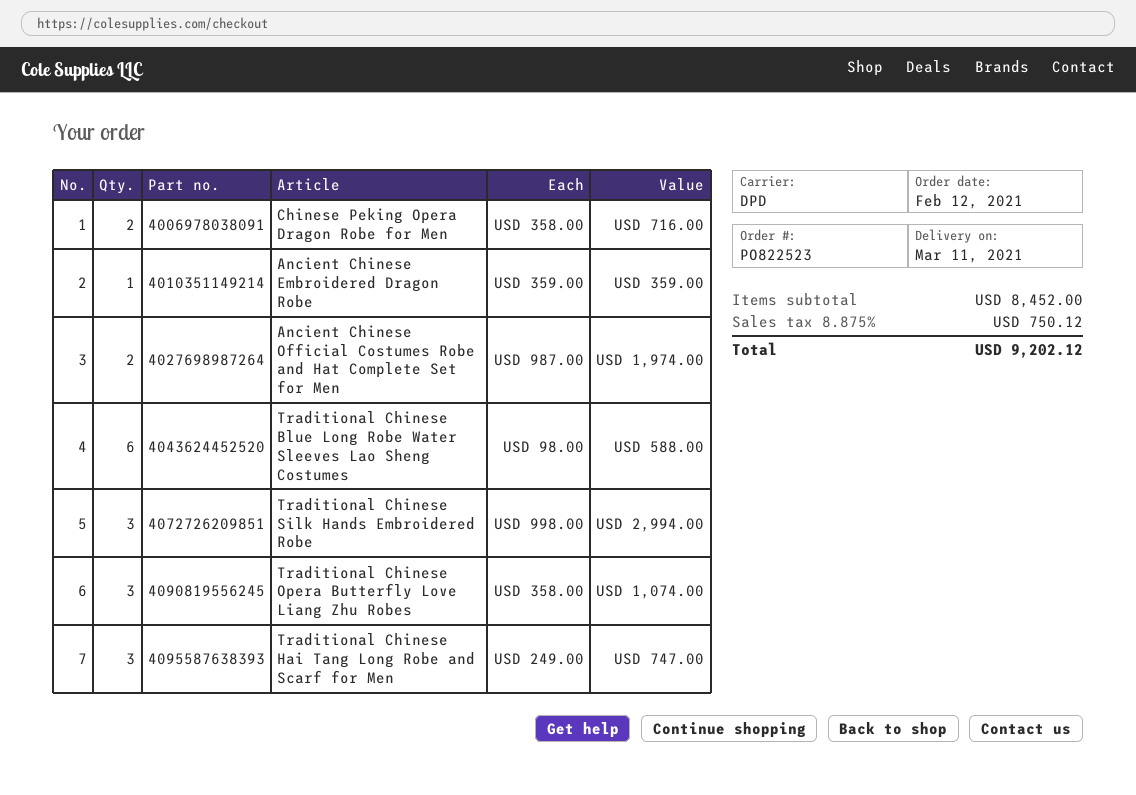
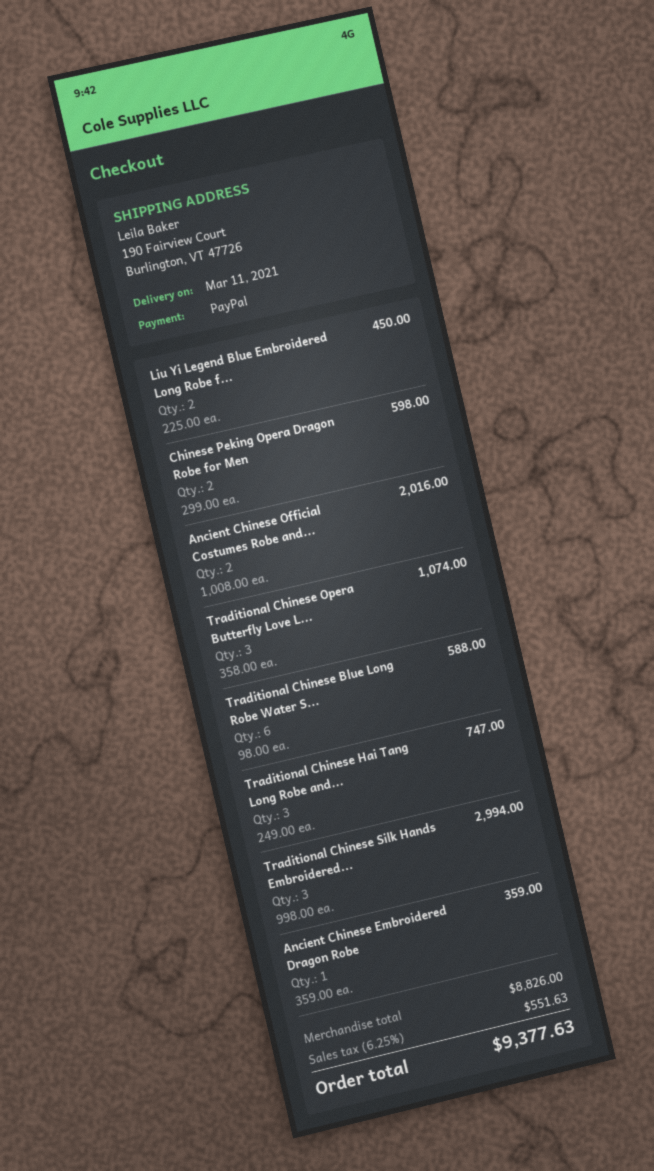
Chinese Peking Opera Dragon Robe for Men: 2 x 358.00 = 716.00 -> 2 x 299.00 = 598.00
Ancient Chinese Official Costumes Robe and Hat Complete Set for Men: 2 x 987.00 = 1974.00 -> 2 x 1008.00 = 2016.00
Liu Yi Legend Blue Embroidered Long Robe f...: none -> 2 x 225.00 = 450.00
subtotal: 8452.00 -> 8826.00
tax: 8.875% = 750.12 -> 6.25% = 551.63
total: 9202.12 -> 9377.63

